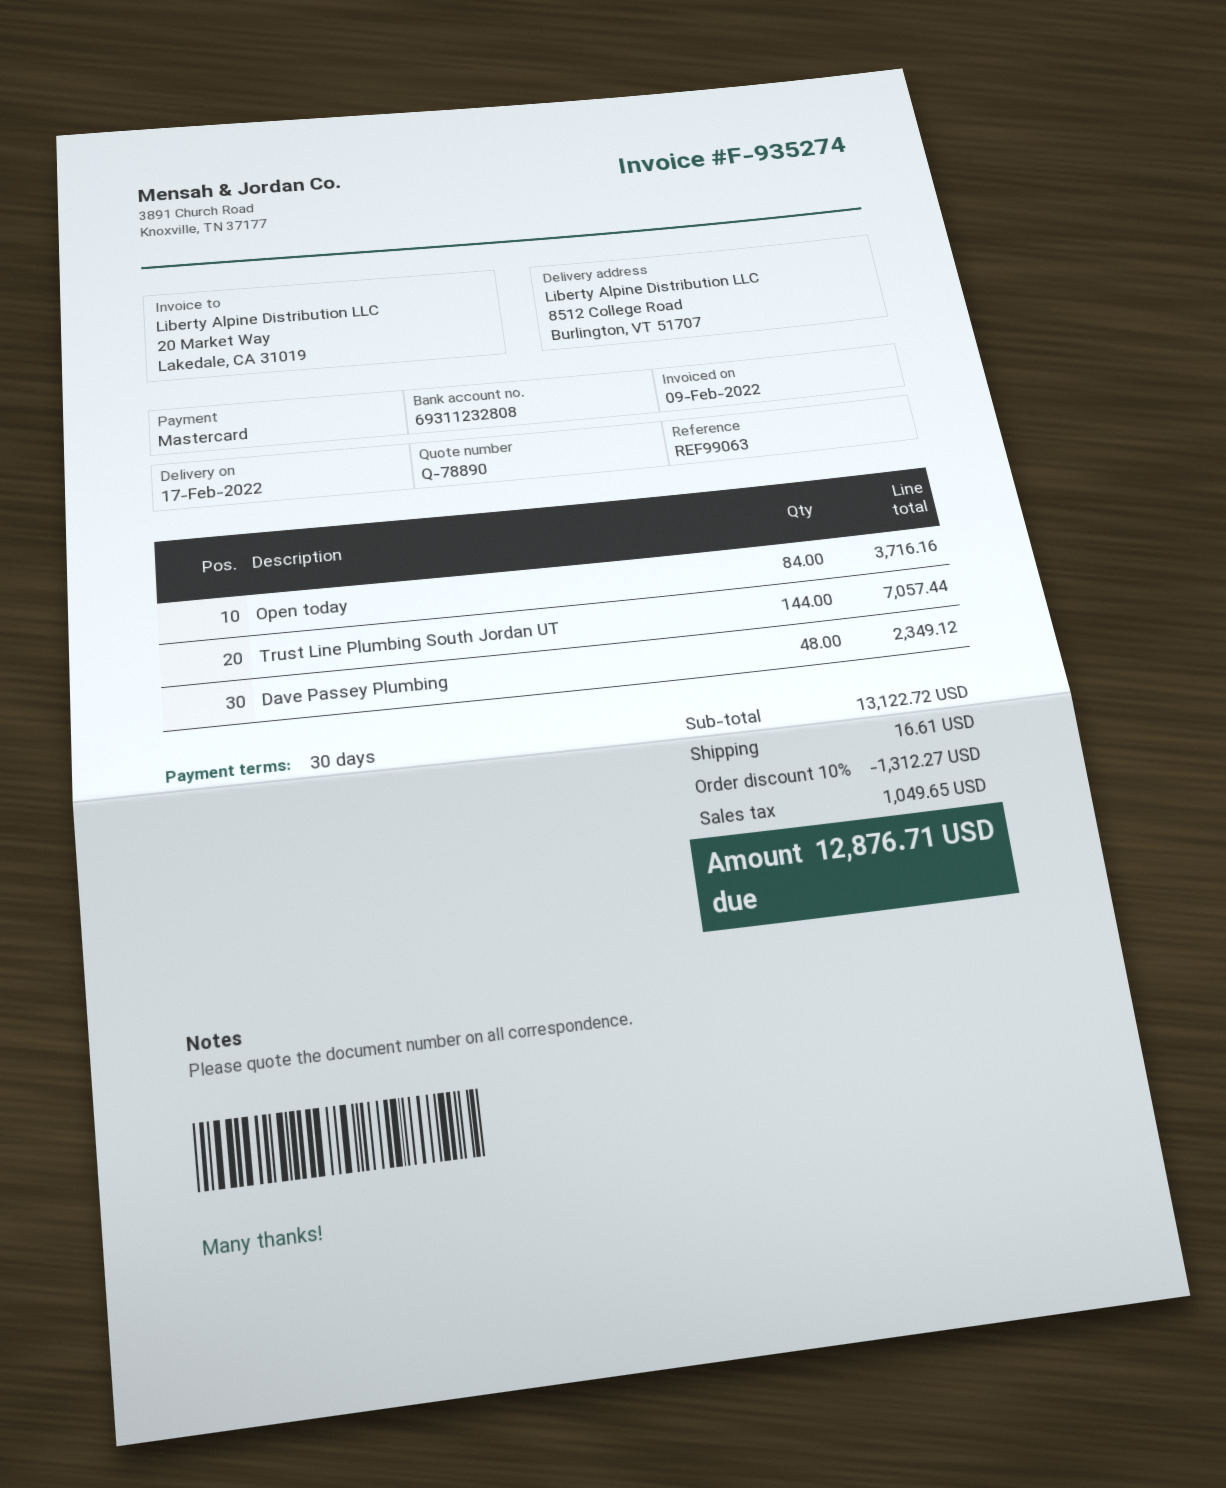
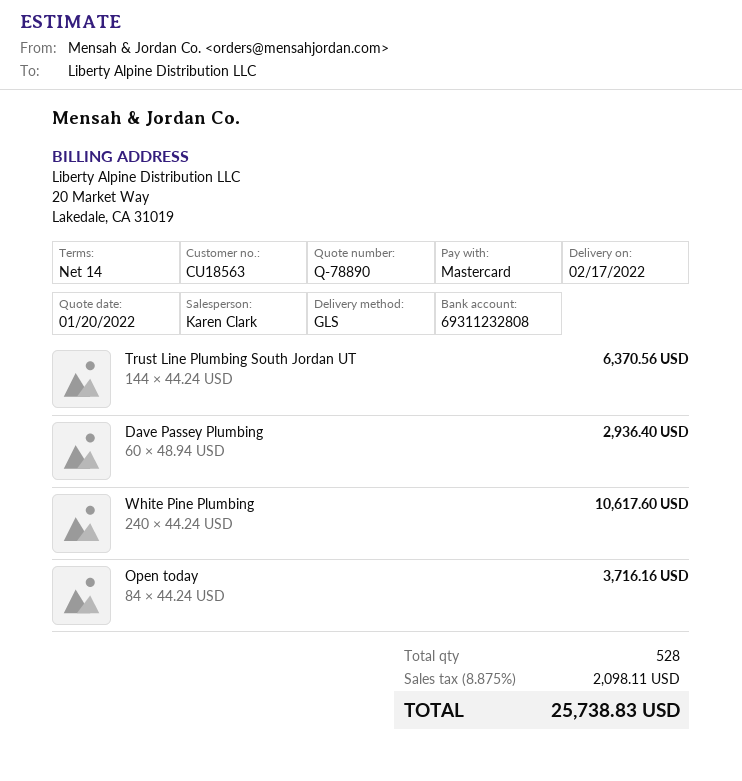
payment terms: 30 days -> 14 days
Trust Line Plumbing South Jordan UT: 144 for 7057.44 -> 144 for 6370.56
Dave Passey Plumbing: 48 for 2349.12 -> 60 for 2936.40
White Pine Plumbing: none -> 240 for 10617.60
discount: 10% = 1312.27 -> none
shipping: 16.61 -> none
tax: 1049.65 -> 2098.11
total: 12876.71 -> 25738.83

